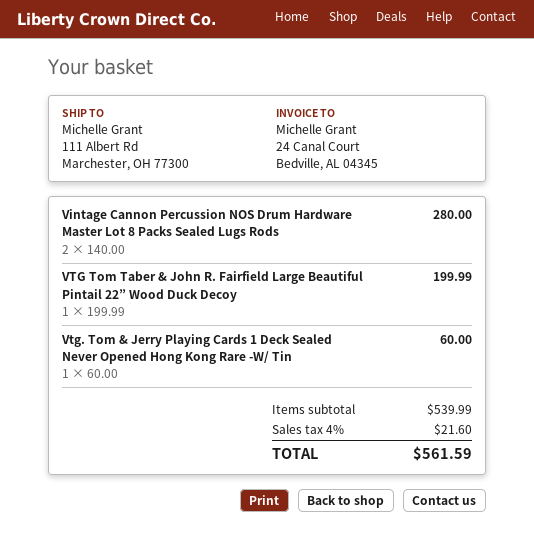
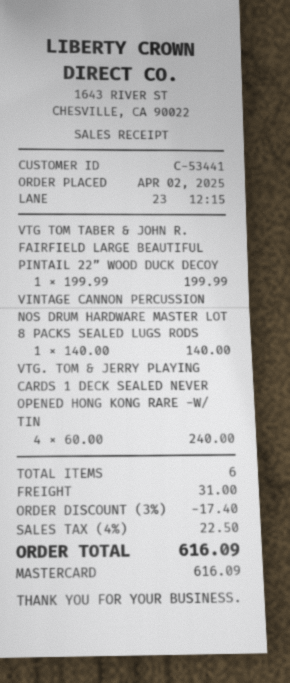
Vintage Cannon Percussion NOS Drum Hardware Master Lot 8 Packs Sealed Lugs Rods: 2 x 140.00 = 280.00 -> 1 x 140.00 = 140.00
Vtg. Tom & Jerry Playing Cards 1 Deck Sealed Never Opened Hong Kong Rare -W/ Tin: 1 x 60.00 = 60.00 -> 4 x 60.00 = 240.00
discount: none -> 3% = 17.40
shipping: none -> 31.00
tax: 4% = 21.60 -> 4% = 22.50
total: 561.59 -> 616.09

